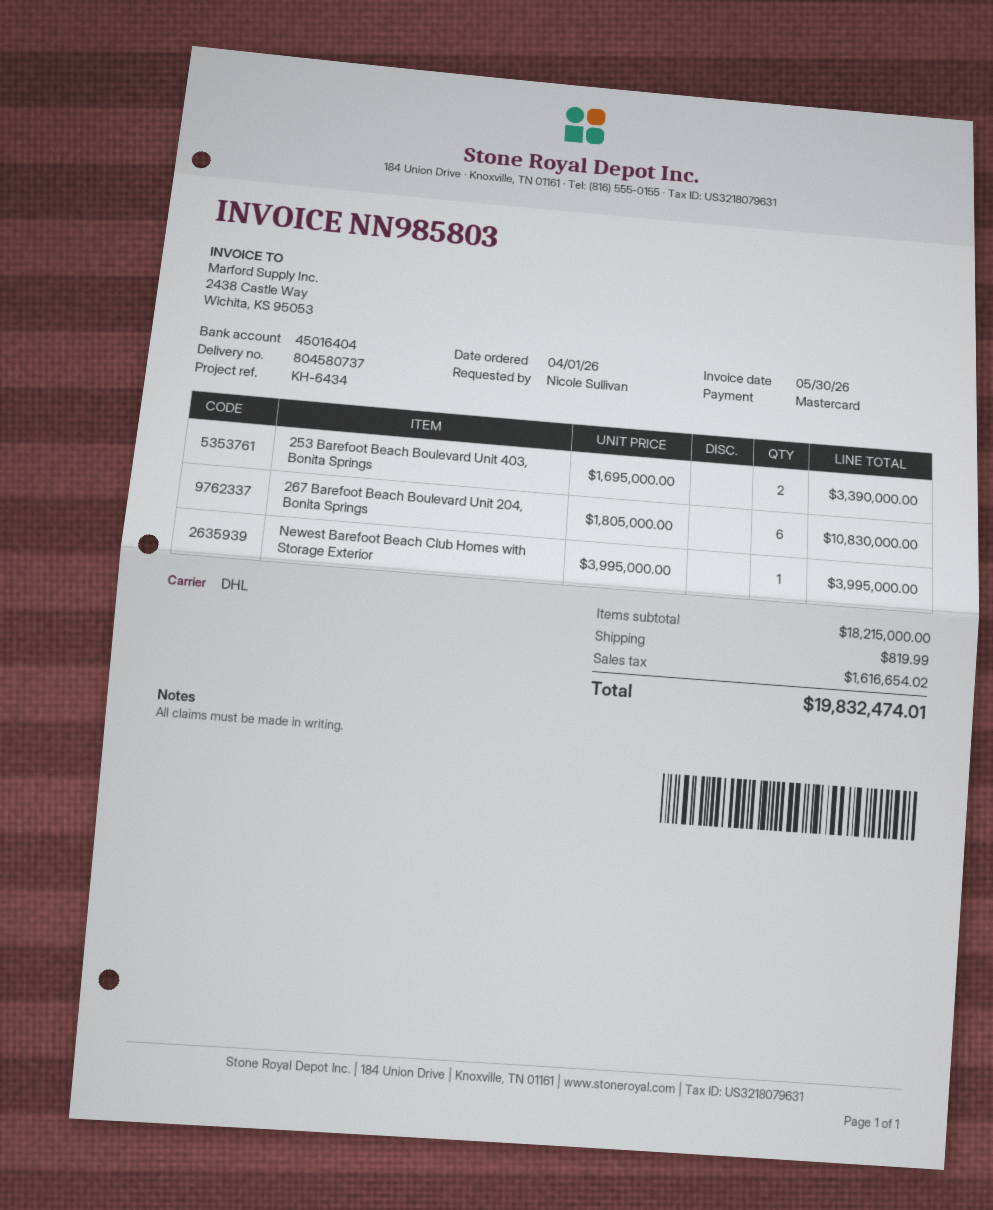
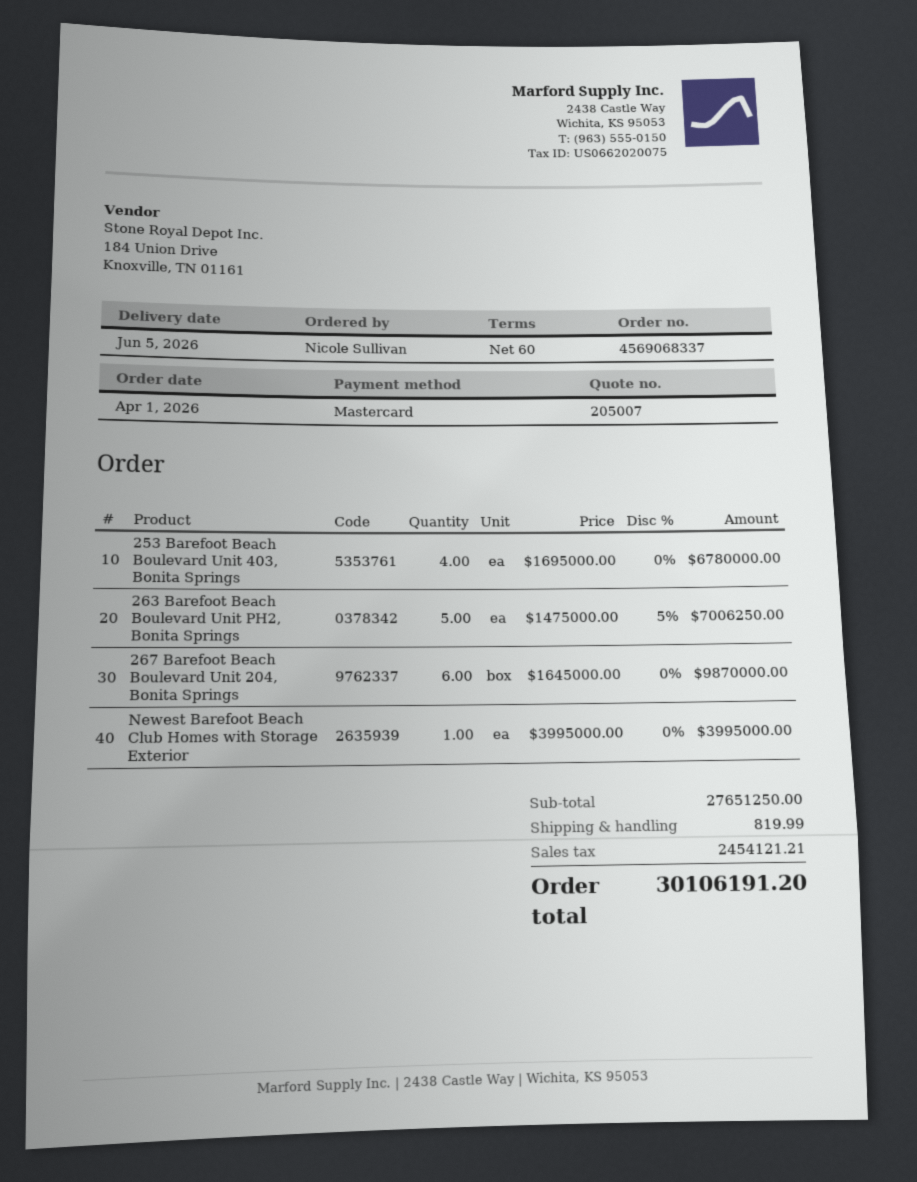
253 Barefoot Beach Boulevard Unit 403, Bonita Springs: 2 x 1695000.00 = 3390000.00 -> 4 x 1695000.00 = 6780000.00
267 Barefoot Beach Boulevard Unit 204, Bonita Springs: 6 x 1805000.00 = 10830000.00 -> 6 x 1645000.00 = 9870000.00
263 Barefoot Beach Boulevard Unit PH2, Bonita Springs: none -> 5 x 1475000.00 - 5% = 7006250.00
subtotal: 18215000.00 -> 27651250.00
tax: 1616654.02 -> 2454121.21
total: 19832474.01 -> 30106191.20

